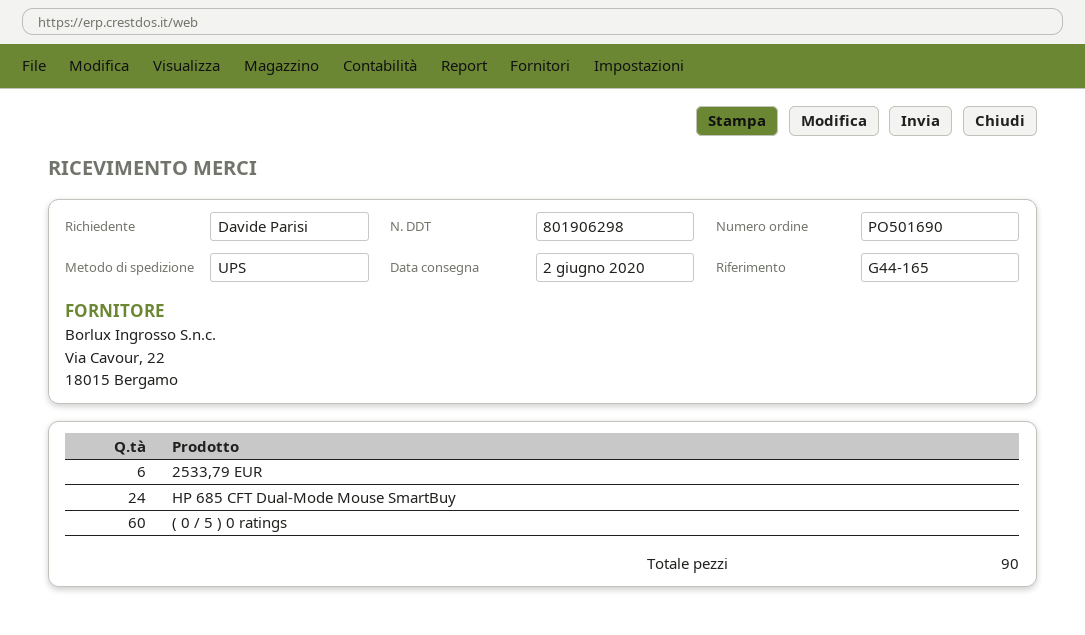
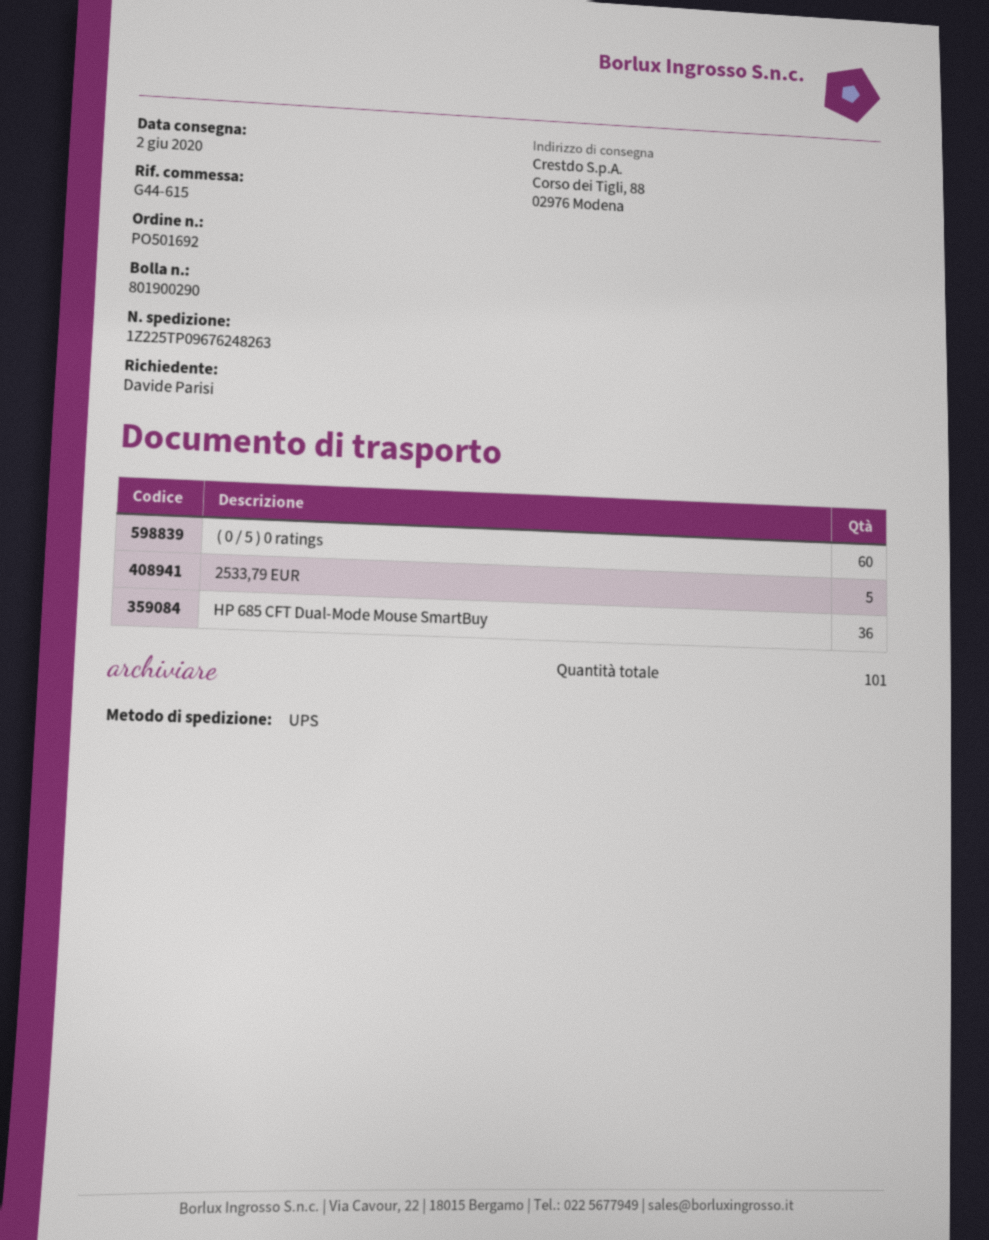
order number: PO501690 -> PO501692
delivery note number: 801906298 -> 801900290
reference: G44-165 -> G44-615
2533,79 EUR: 6 -> 5
HP 685 CFT Dual-Mode Mouse SmartBuy: 24 -> 36
total quantity: 90 -> 101

